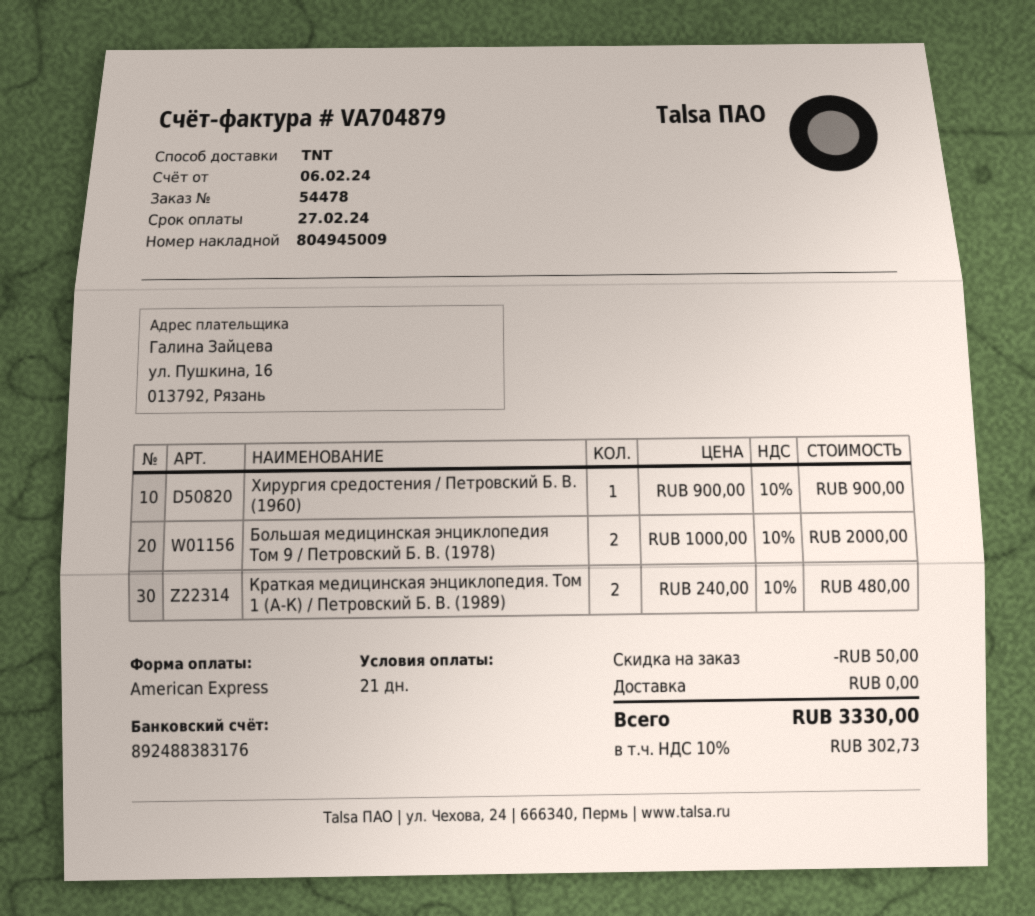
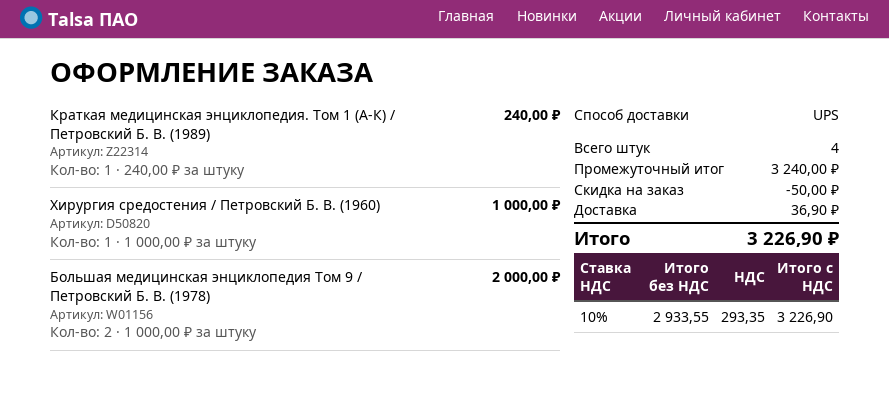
shipping method: TNT -> UPS
Хирургия средостения / Петровский Б. В. (1960): 1 x 900.00 = 900.00 -> 1 x 1000.00 = 1000.00
Краткая медицинская энциклопедия. Том 1 (А-К) / Петровский Б. В. (1989): 2 x 240.00 = 480.00 -> 1 x 240.00 = 240.00
shipping: 0.00 -> 36.90
tax: 10% = 302.73 -> 10% = 293.35
total: 3330.00 -> 3226.90

